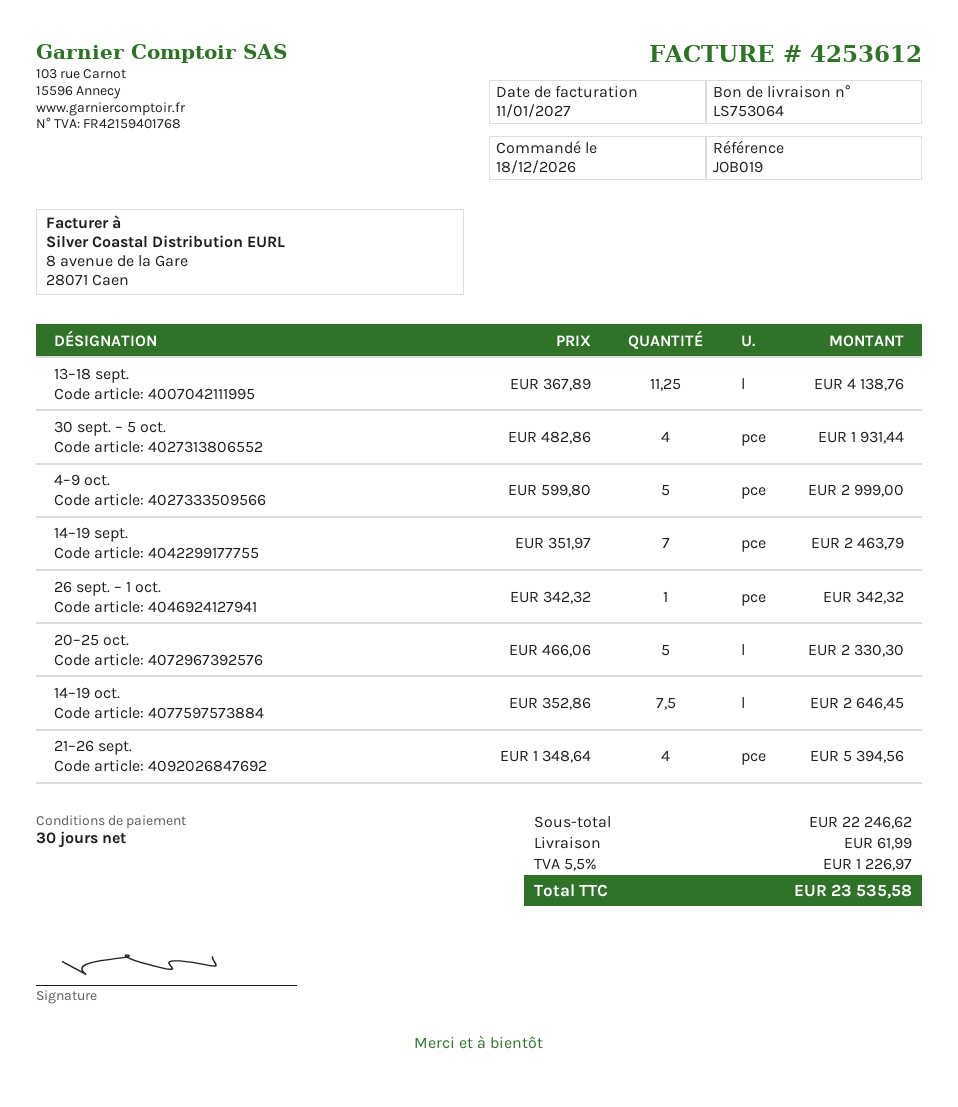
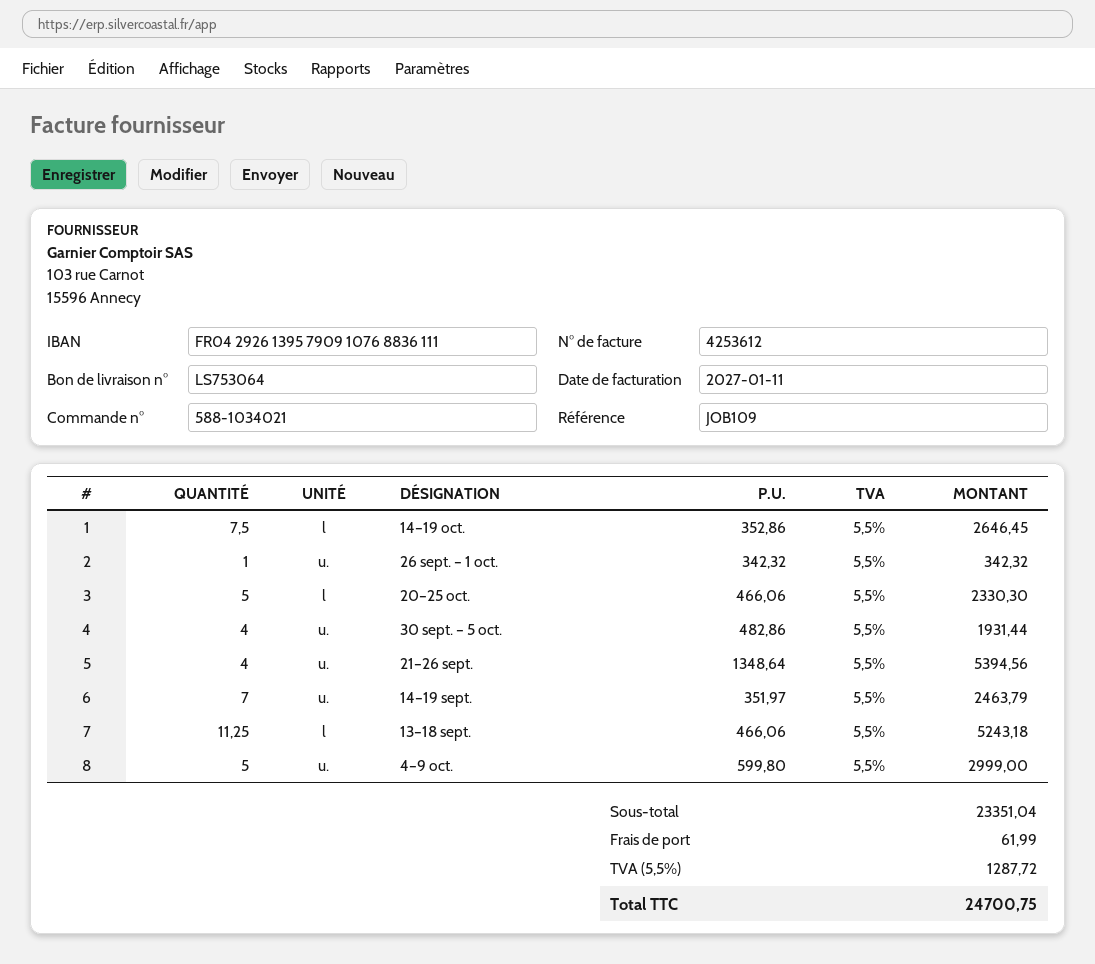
reference: JOB019 -> JOB109
13–18 sept.: 11.25 x 367.89 = 4138.76 -> 11.25 x 466.06 = 5243.18
subtotal: 22246.62 -> 23351.04
tax: 5.5% = 1226.97 -> 5.5% = 1287.72
total: 23535.58 -> 24700.75

